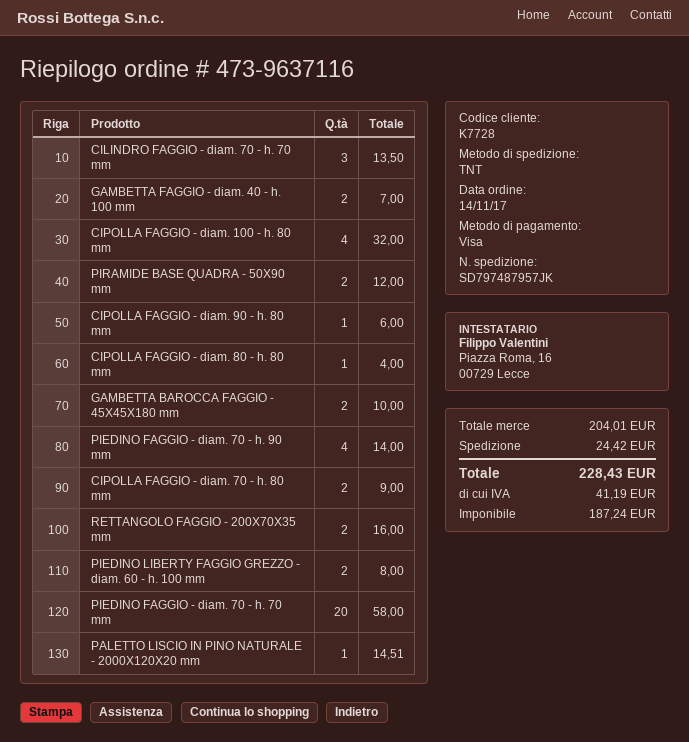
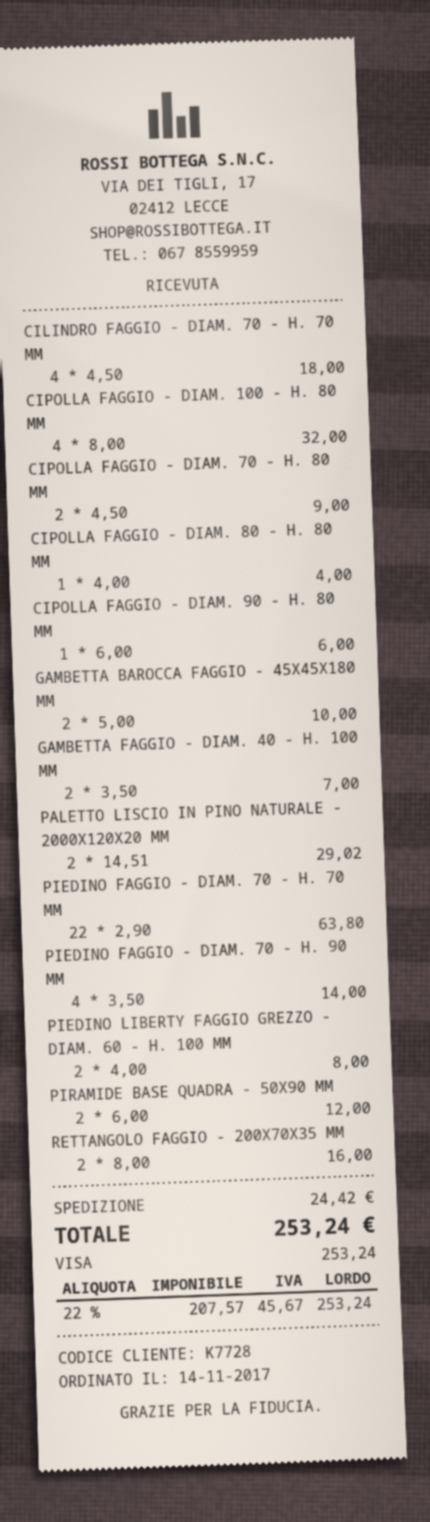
CILINDRO FAGGIO - diam. 70 - h. 70 mm: 3 for 13.50 -> 4 for 18.00
PIEDINO FAGGIO - diam. 70 - h. 70 mm: 20 for 58.00 -> 22 for 63.80
PALETTO LISCIO IN PINO NATURALE - 2000X120X20 mm: 1 for 14.51 -> 2 for 29.02
net: 187.24 -> 207.57
tax: 41.19 -> 45.67
total: 228.43 -> 253.24

